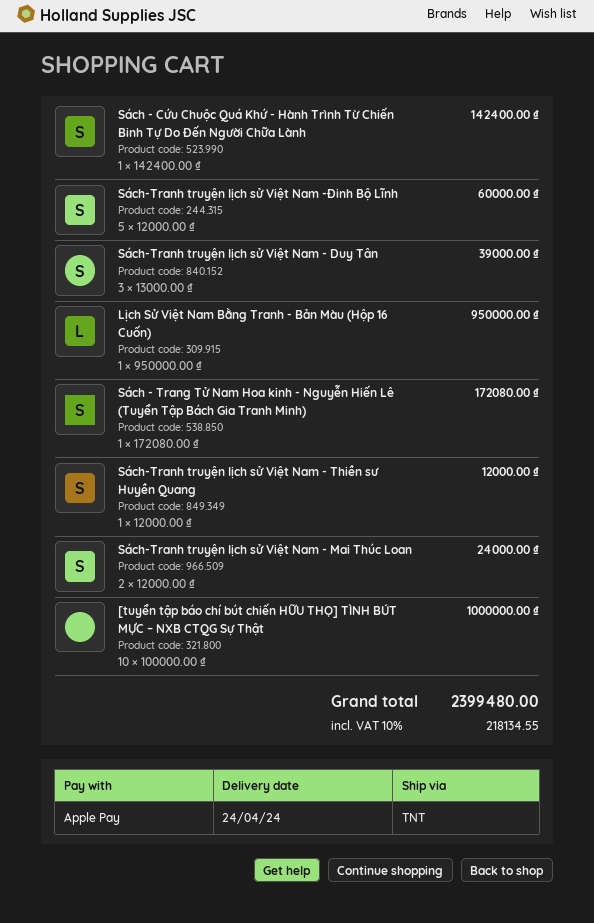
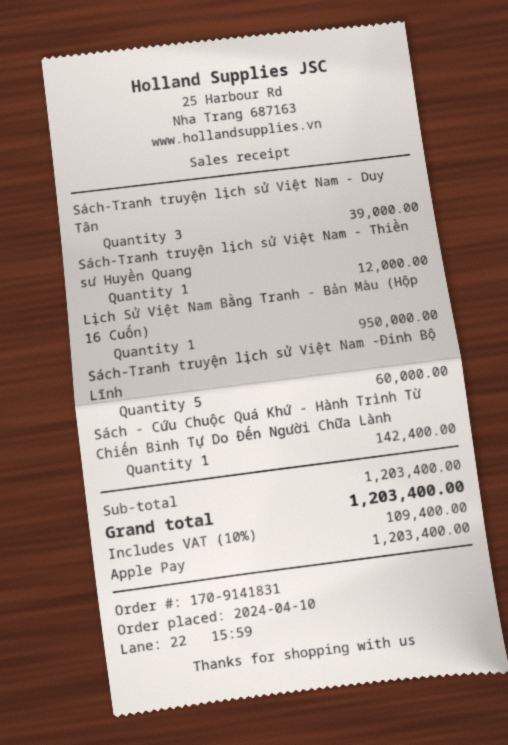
Sách - Trang Tử Nam Hoa kinh - Nguyễn Hiến Lê (Tuyển Tập Bách Gia Tranh Minh): 1 for 172080.00 -> none
Sách-Tranh truyện lịch sử Việt Nam - Mai Thúc Loan: 2 for 24000.00 -> none
[tuyển tập báo chí bút chiến HỮU THỌ] TÌNH BÚT MỰC – NXB CTQG Sự Thật: 10 for 1000000.00 -> none
tax: 10% = 218134.55 -> 10% = 109400.00
total: 2399480.00 -> 1203400.00

